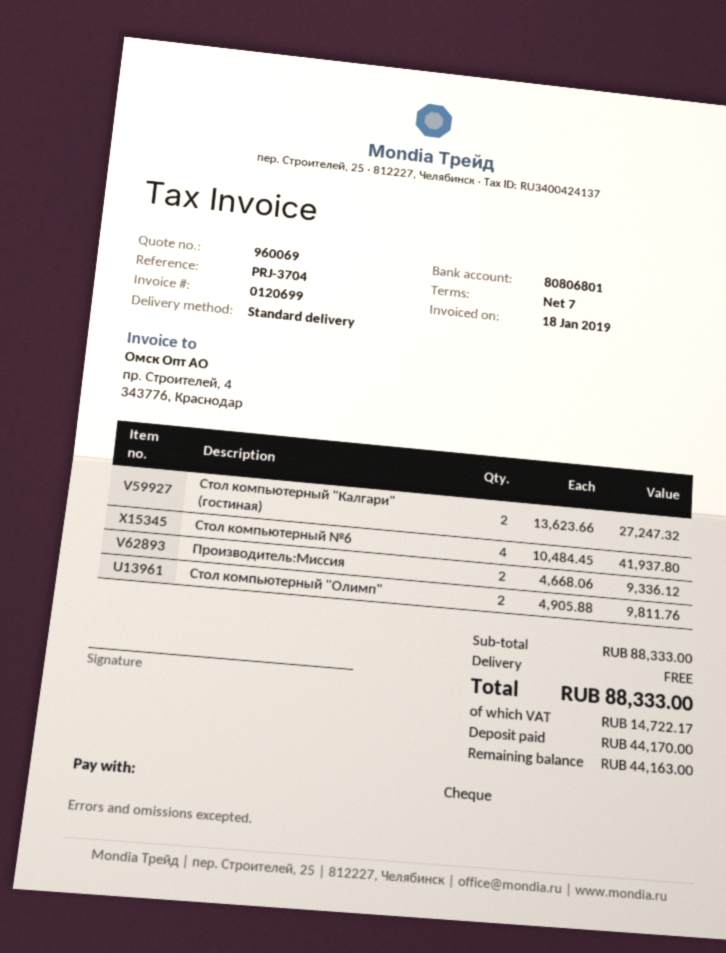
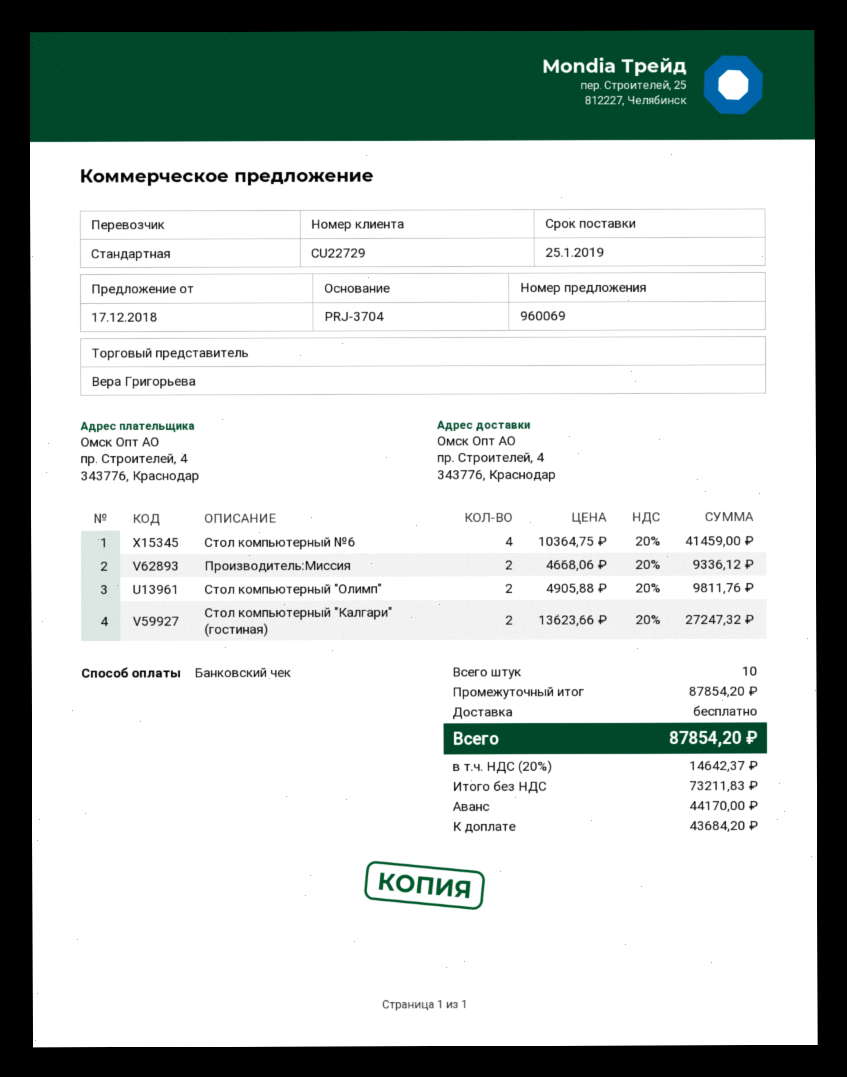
Стол компьютерный №6: 4 x 10484.45 = 41937.80 -> 4 x 10364.75 = 41459.00
subtotal: 88333.00 -> 87854.20
tax: 14722.17 -> 14642.37
total: 88333.00 -> 87854.20
balance: 44163.00 -> 43684.20

